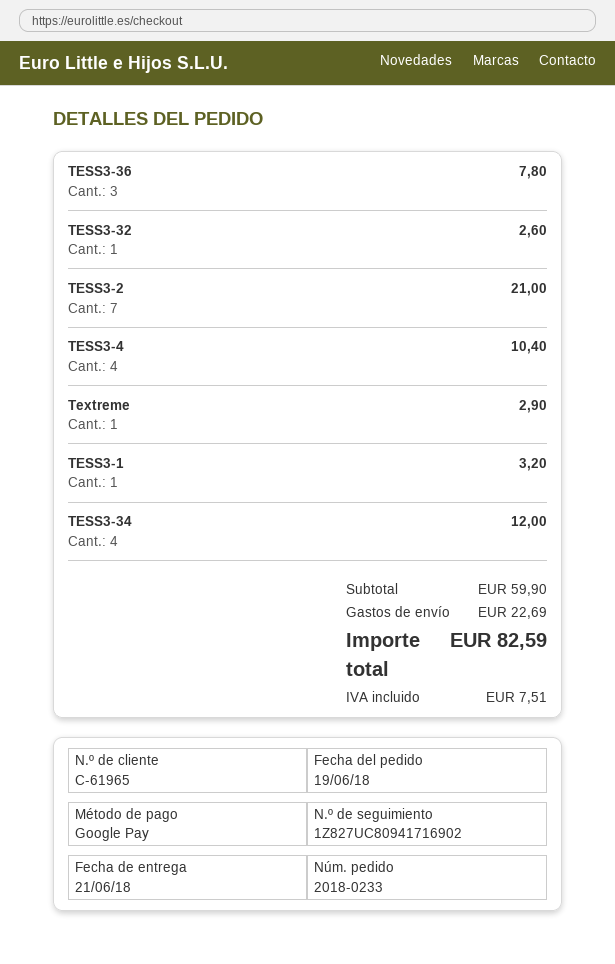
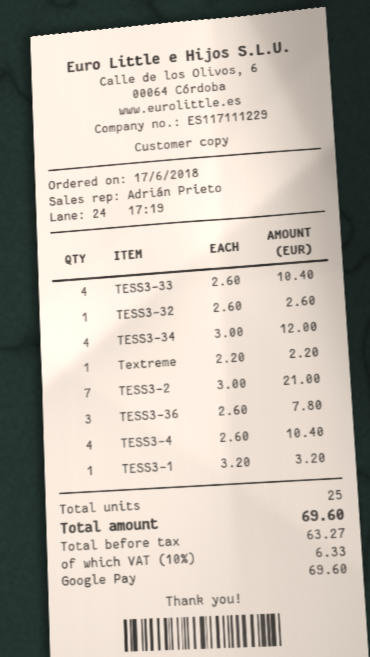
order date: 2018-06-19 -> 2018-06-17
Textreme: 1 for 2.90 -> 1 for 2.20
TESS3-33: none -> 4 for 10.40
shipping: 22.69 -> none
tax: 7.51 -> 6.33
total: 82.59 -> 69.60

